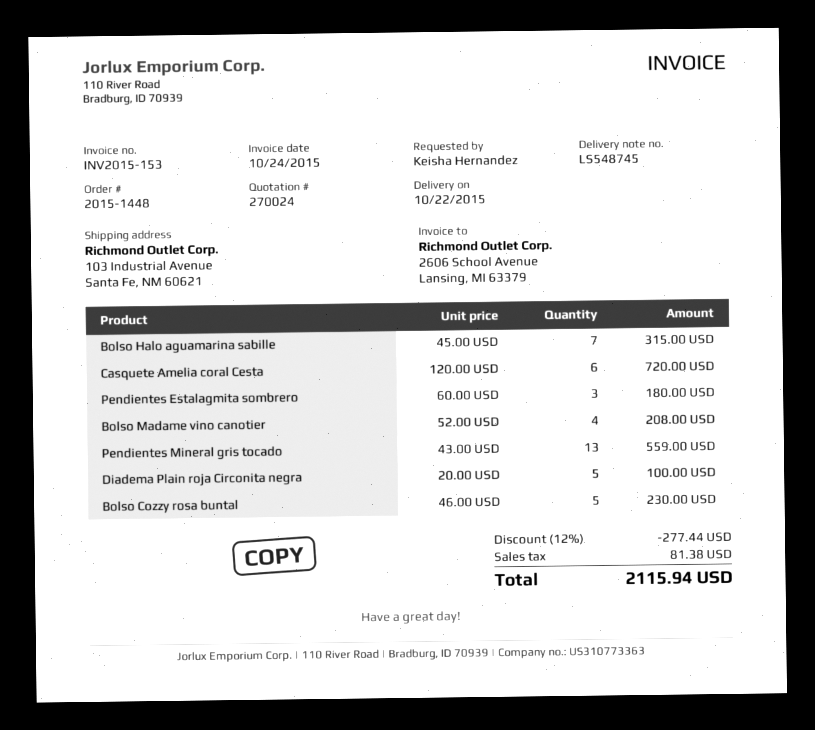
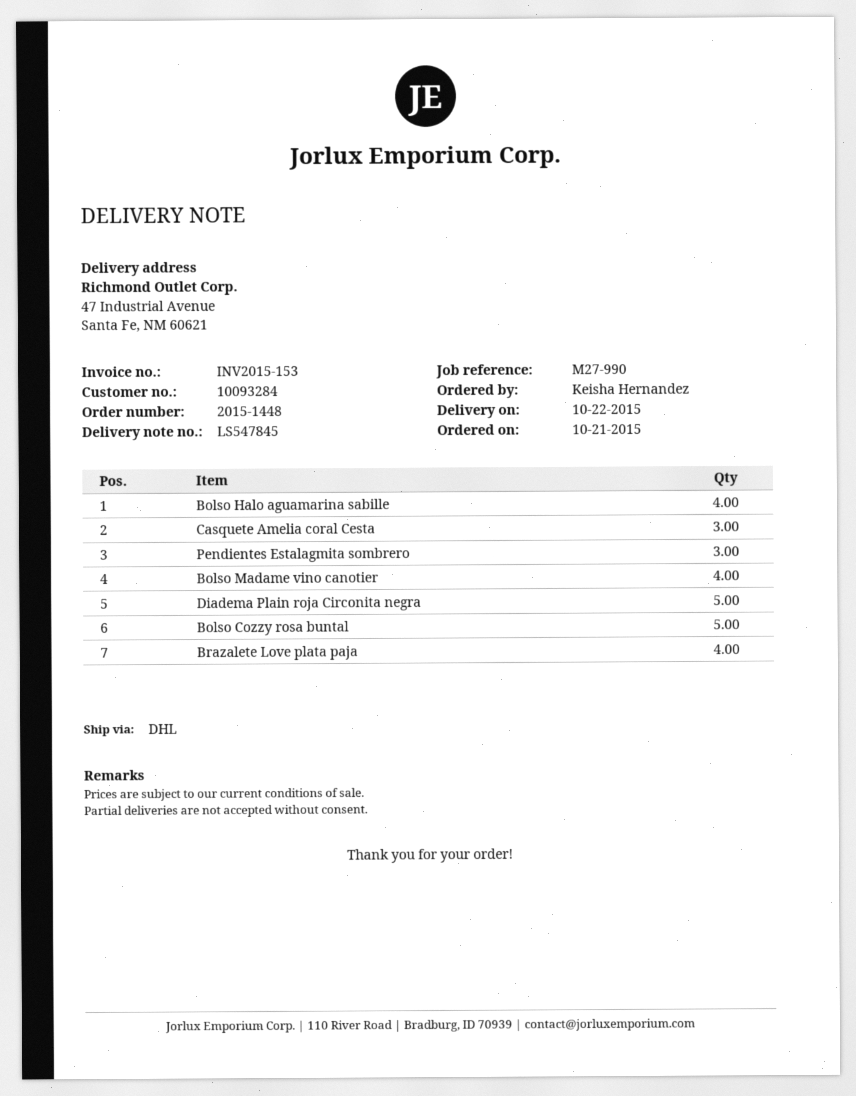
delivery note number: LS548745 -> LS547845
ship to: 103 Industrial Avenue, Santa Fe, NM 60621 -> 47 Industrial Avenue, Santa Fe, NM 60621
Bolso Halo aguamarina sabille: 7 -> 4
Casquete Amelia coral Cesta: 6 -> 3
Pendientes Mineral gris tocado: 13 -> none
Brazalete Love plata paja: none -> 4

